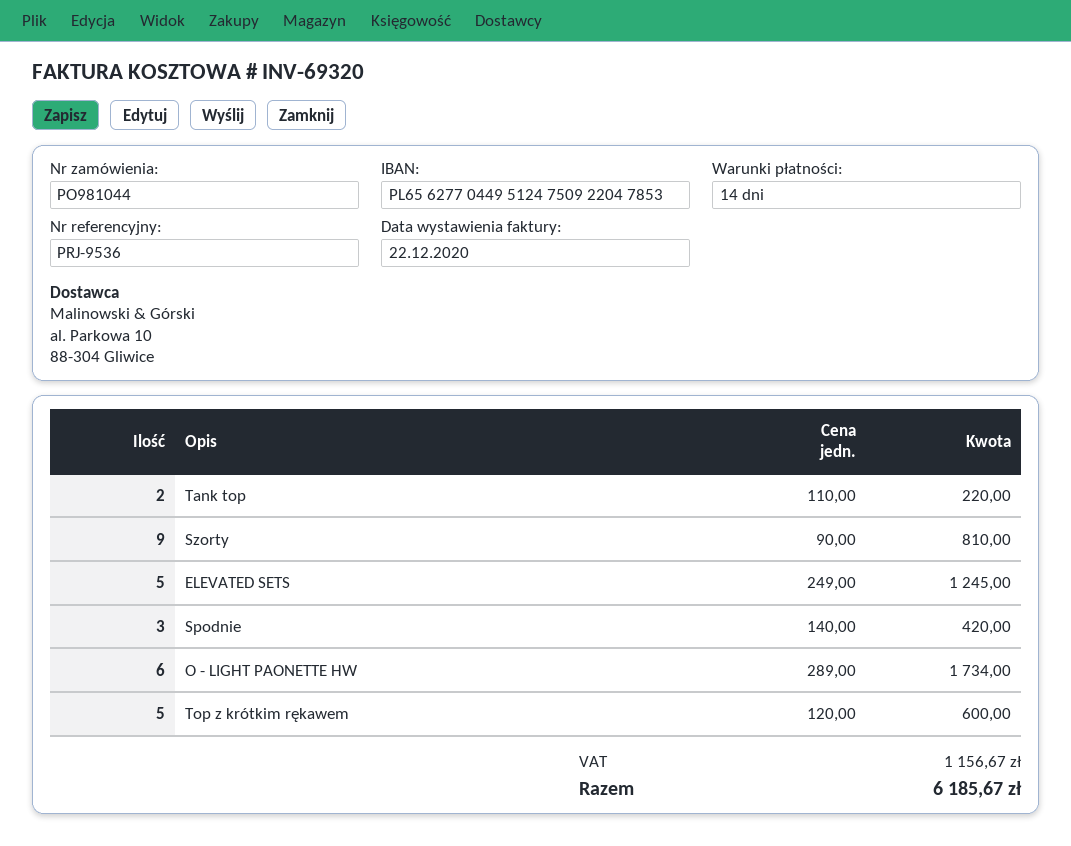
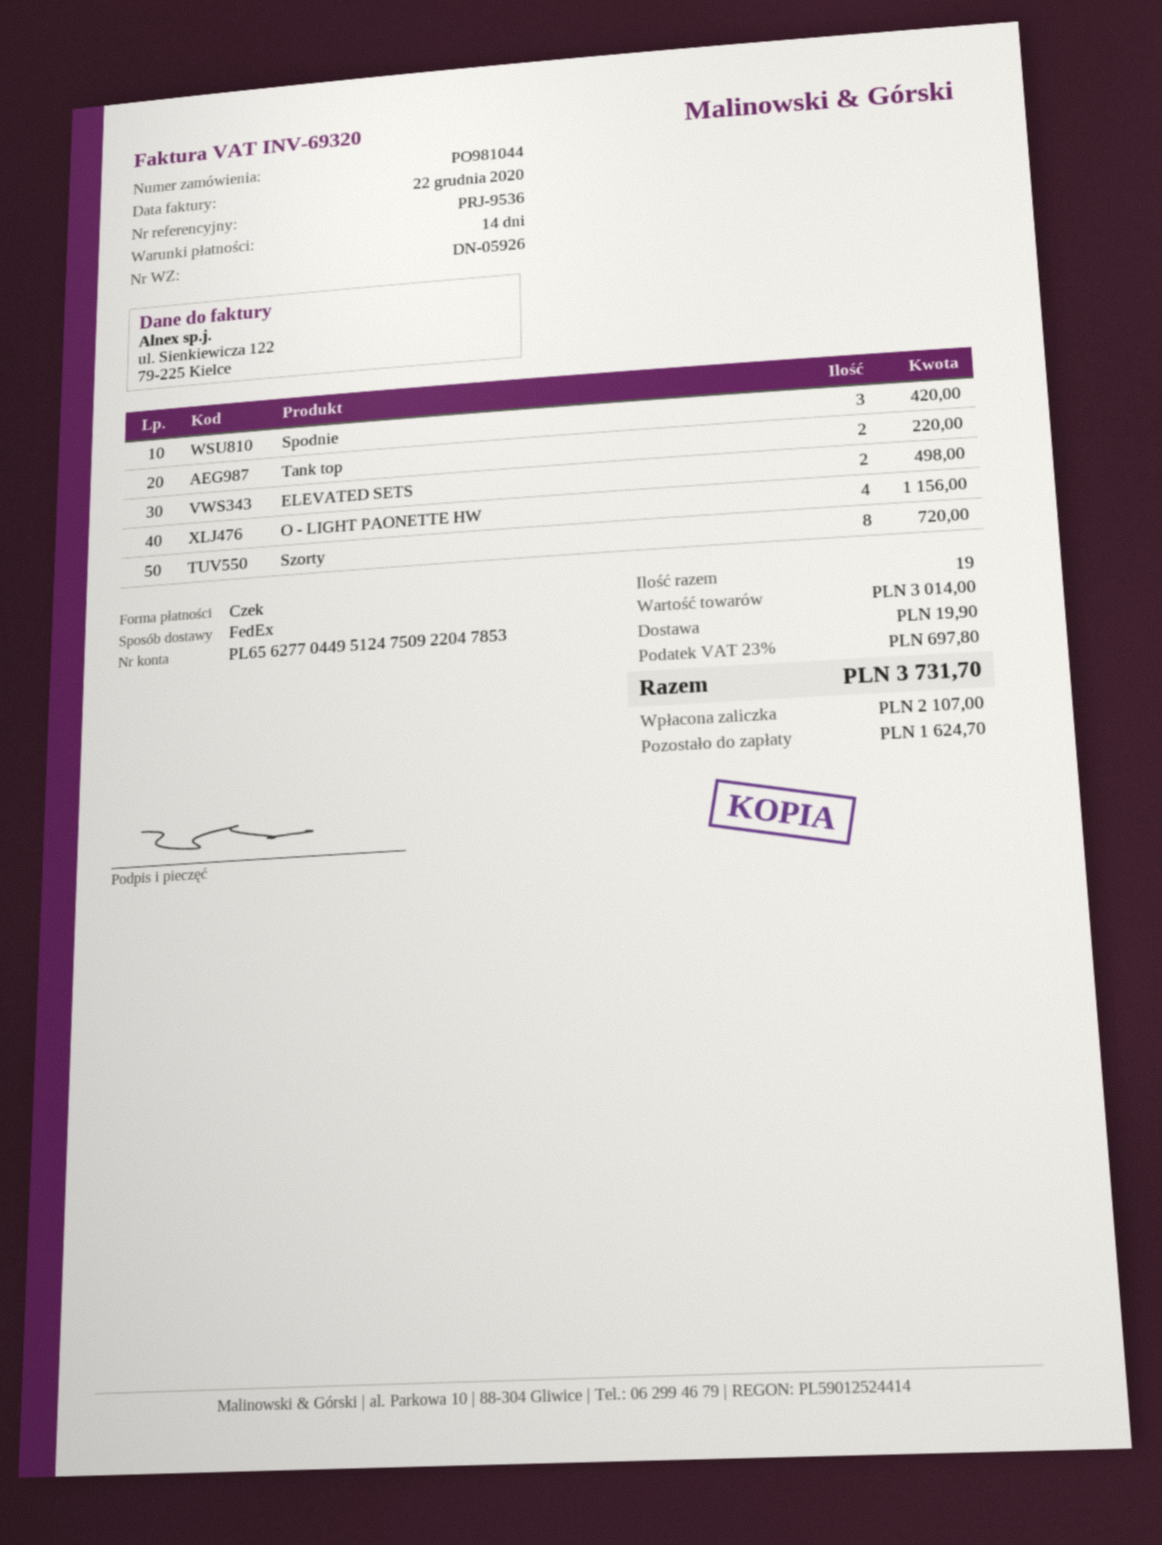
Szorty: 9 for 810.00 -> 8 for 720.00
ELEVATED SETS: 5 for 1245.00 -> 2 for 498.00
O - LIGHT PAONETTE HW: 6 for 1734.00 -> 4 for 1156.00
Top z krótkim rękawem: 5 for 600.00 -> none
shipping: none -> 19.90
tax: 1156.67 -> 697.80
total: 6185.67 -> 3731.70

